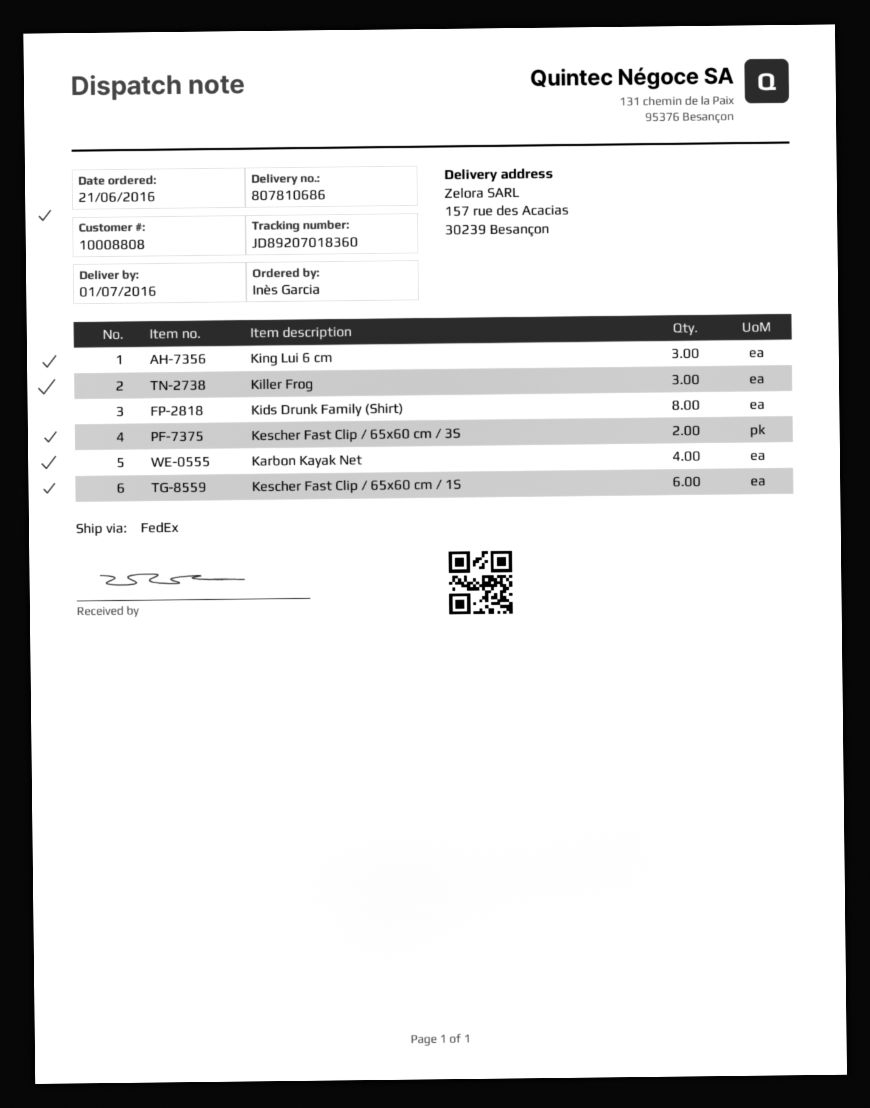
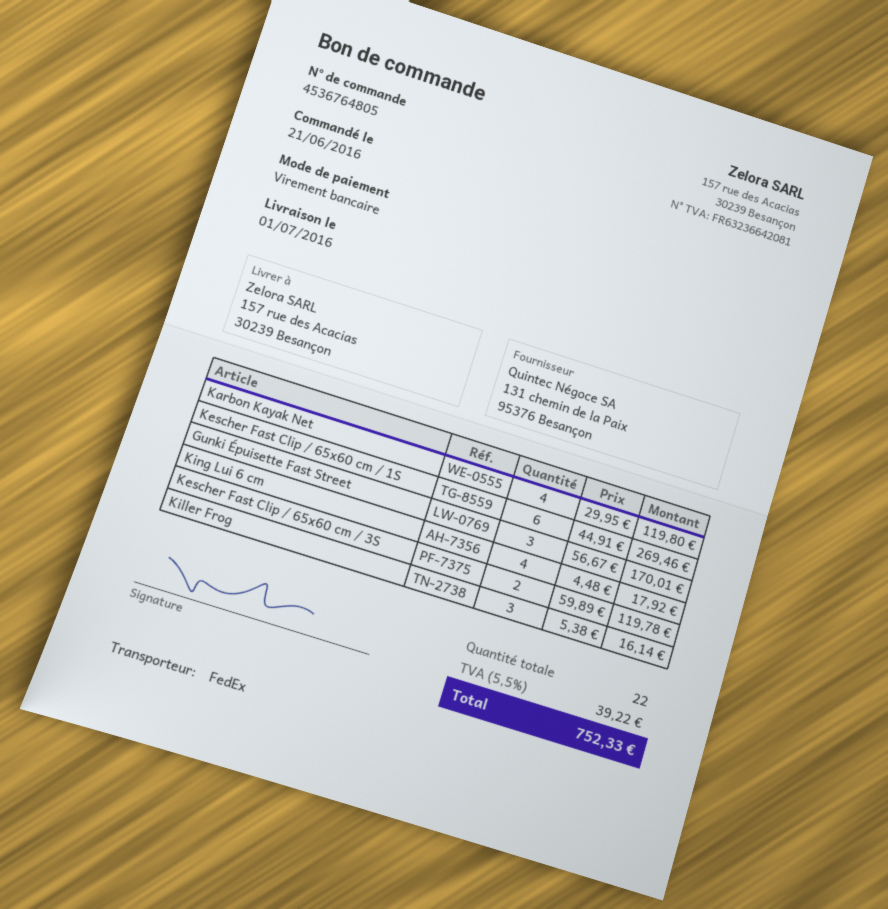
King Lui 6 cm: 3 -> 4
Kids Drunk Family (Shirt): 8 -> none
Gunki Épuisette Fast Street: none -> 3

